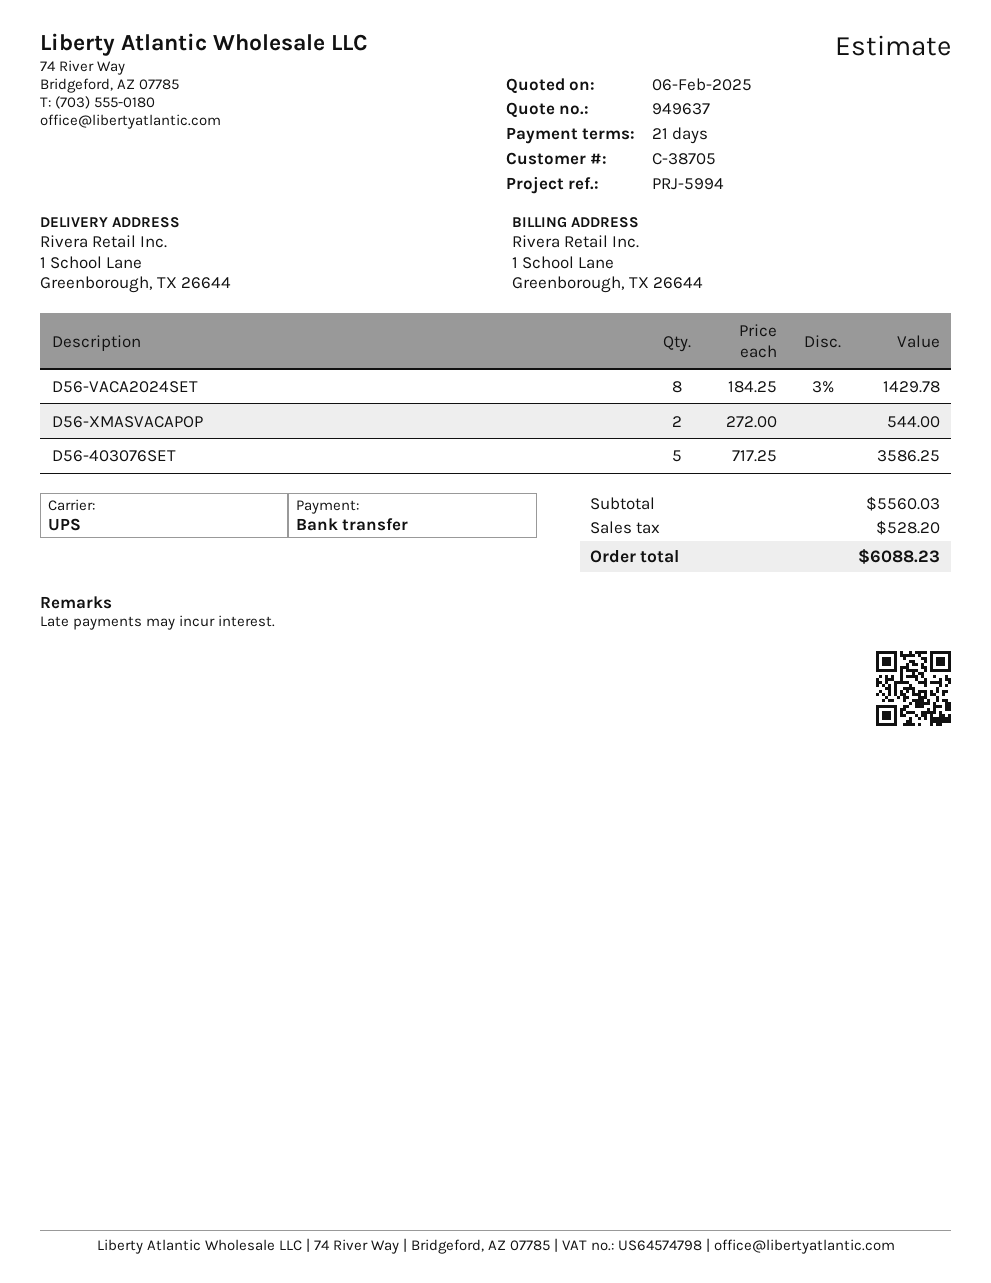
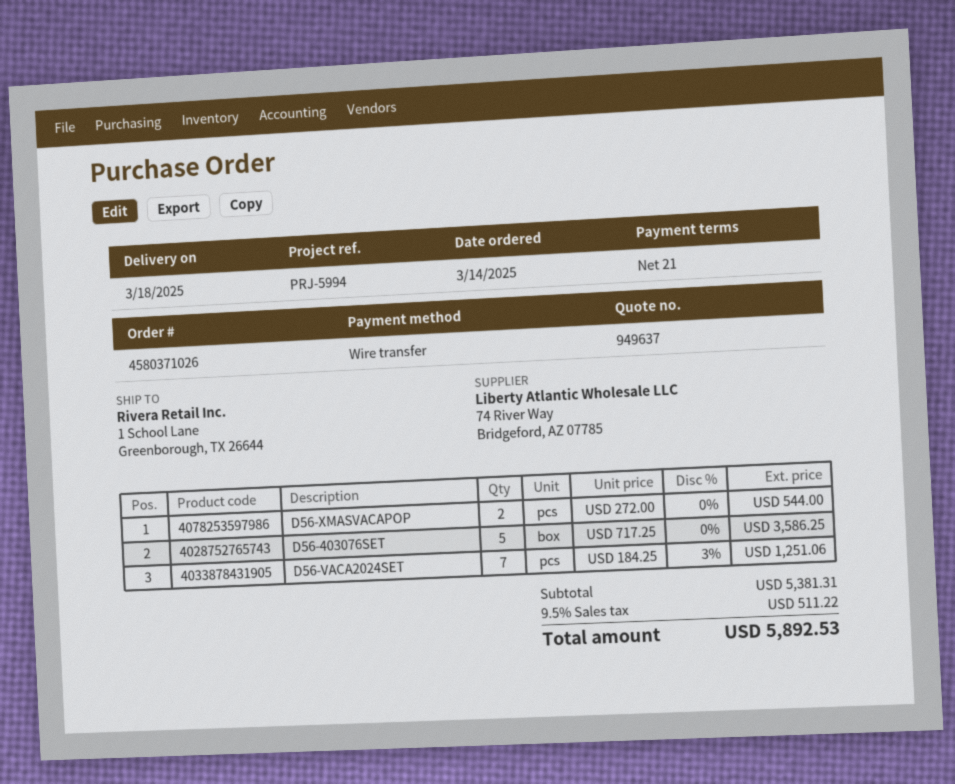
D56-VACA2024SET: 8 x 184.25 - 3% = 1429.78 -> 7 x 184.25 - 3% = 1251.06
subtotal: 5560.03 -> 5381.31
tax: 528.20 -> 511.22
total: 6088.23 -> 5892.53

